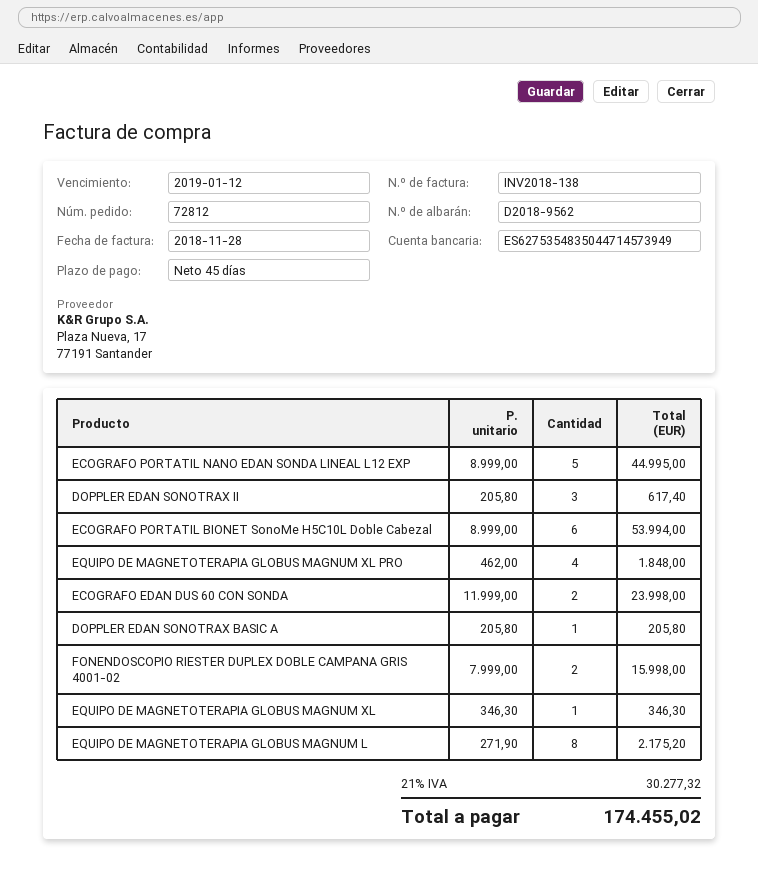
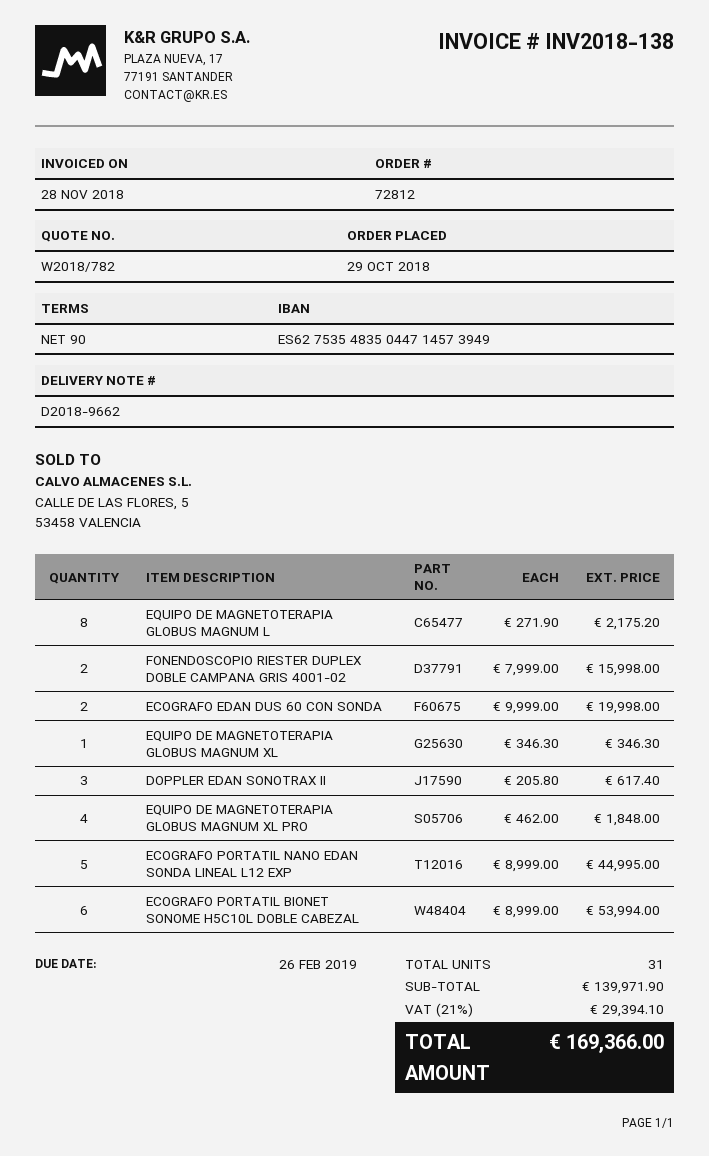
delivery note number: D2018-9562 -> D2018-9662
payment terms: 45 days -> 90 days
due date: 2019-01-12 -> 2019-02-26
ECOGRAFO EDAN DUS 60 CON SONDA: 2 x 11999.00 = 23998.00 -> 2 x 9999.00 = 19998.00
DOPPLER EDAN SONOTRAX BASIC A: 1 x 205.80 = 205.80 -> none
tax: 21% = 30277.32 -> 21% = 29394.10
total: 174455.02 -> 169366.00

